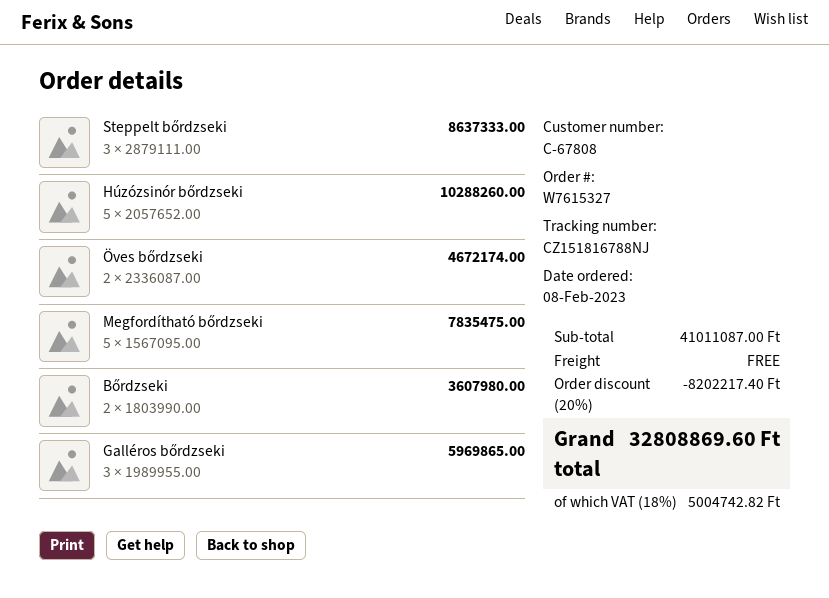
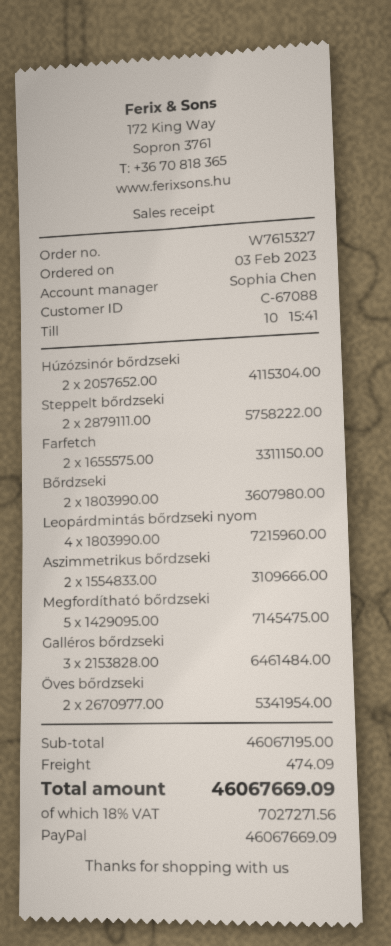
order date: 2023-02-08 -> 2023-02-03
customer number: C-67808 -> C-67088
Steppelt bőrdzseki: 3 x 2879111.00 = 8637333.00 -> 2 x 2879111.00 = 5758222.00
Húzózsinór bőrdzseki: 5 x 2057652.00 = 10288260.00 -> 2 x 2057652.00 = 4115304.00
Öves bőrdzseki: 2 x 2336087.00 = 4672174.00 -> 2 x 2670977.00 = 5341954.00
Megfordítható bőrdzseki: 5 x 1567095.00 = 7835475.00 -> 5 x 1429095.00 = 7145475.00
Galléros bőrdzseki: 3 x 1989955.00 = 5969865.00 -> 3 x 2153828.00 = 6461484.00
Farfetch: none -> 2 x 1655575.00 = 3311150.00
Leopárdmintás bőrdzseki nyom: none -> 4 x 1803990.00 = 7215960.00
Aszimmetrikus bőrdzseki: none -> 2 x 1554833.00 = 3109666.00
subtotal: 41011087.00 -> 46067195.00
discount: 20% = 8202217.40 -> none
shipping: 0.00 -> 474.09
tax: 18% = 5004742.82 -> 18% = 7027271.56
total: 32808869.60 -> 46067669.09

